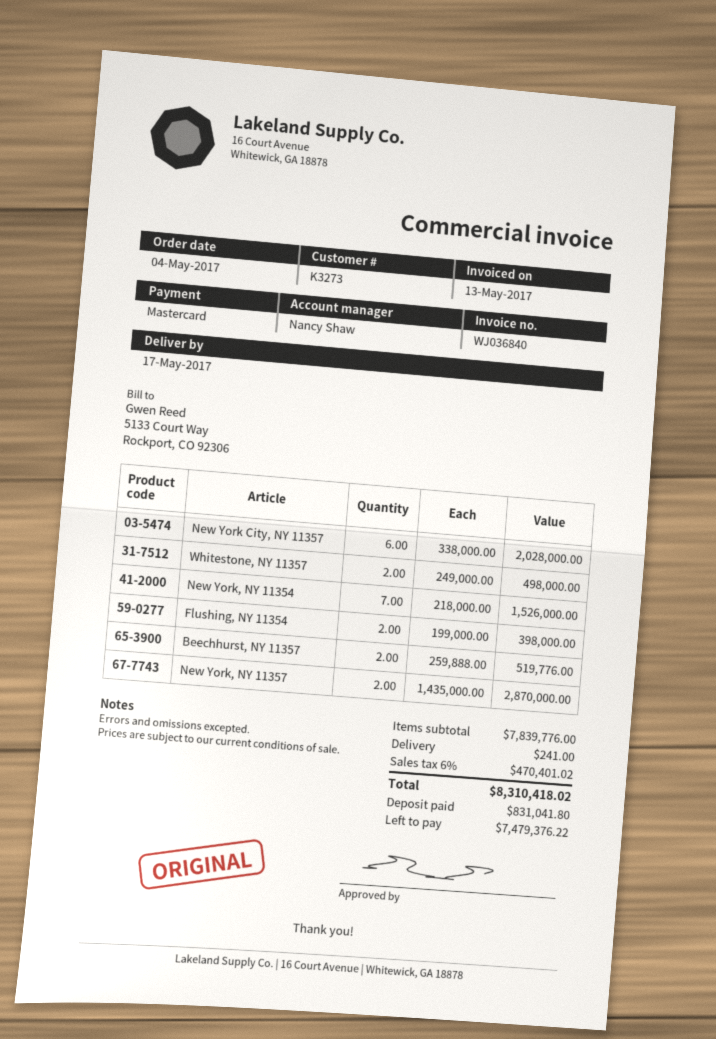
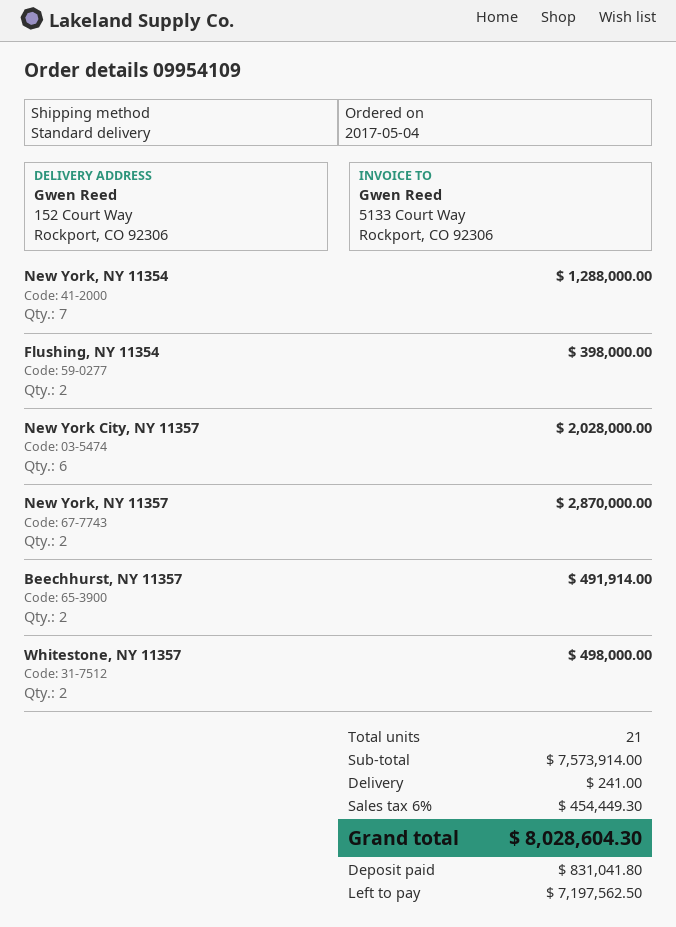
New York, NY 11354: 7 for 1526000.00 -> 7 for 1288000.00
Beechhurst, NY 11357: 2 for 519776.00 -> 2 for 491914.00
subtotal: 7839776.00 -> 7573914.00
tax: 6% = 470401.02 -> 6% = 454449.30
total: 8310418.02 -> 8028604.30
balance: 7479376.22 -> 7197562.50

